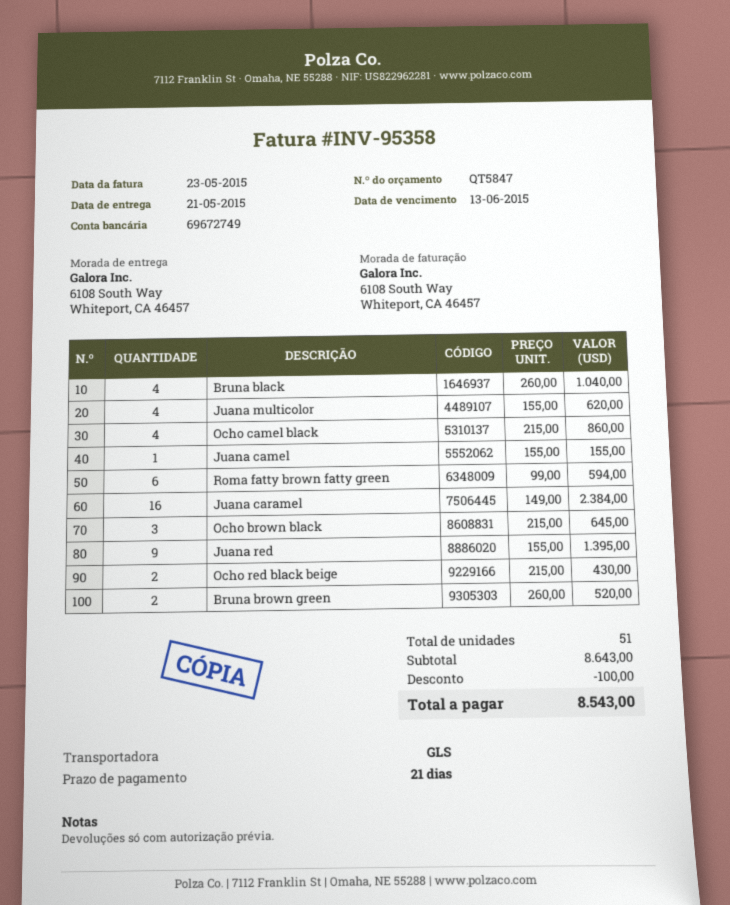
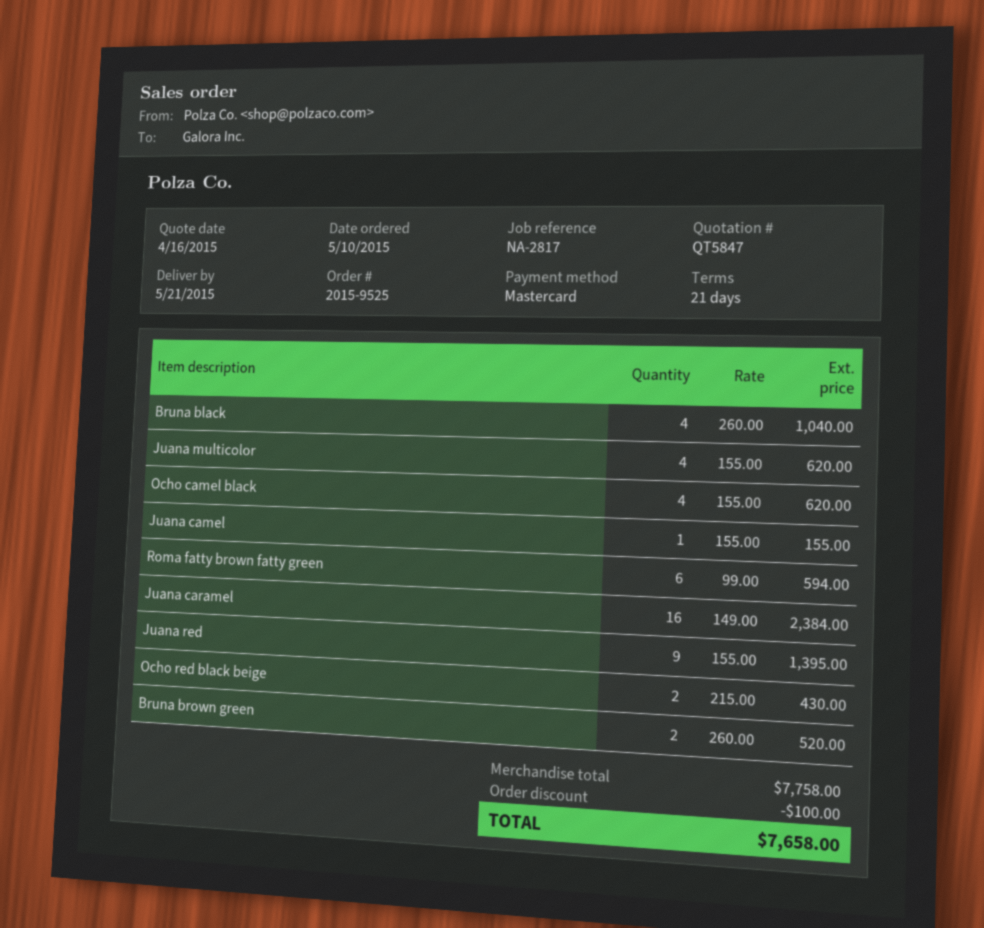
Ocho camel black: 4 x 215.00 = 860.00 -> 4 x 155.00 = 620.00
Ocho brown black: 3 x 215.00 = 645.00 -> none
subtotal: 8643.00 -> 7758.00
total: 8543.00 -> 7658.00

